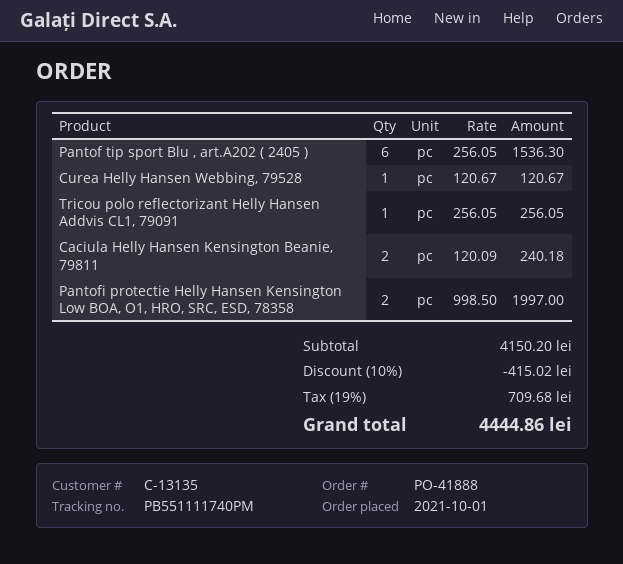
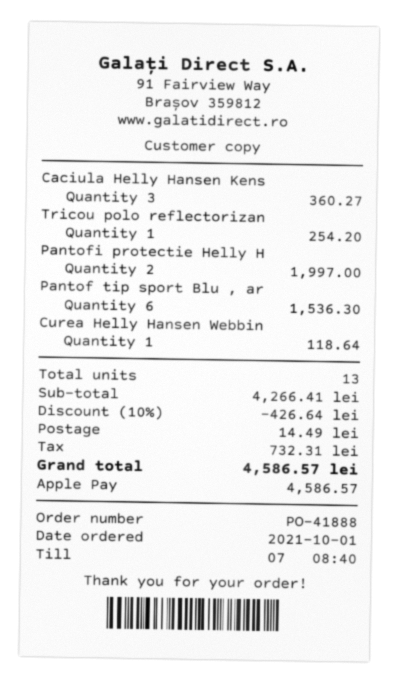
Curea Helly Hansen Webbing, 79528: 1 for 120.67 -> 1 for 118.64
Tricou polo reflectorizant Helly Hansen Addvis CL1, 79091: 1 for 256.05 -> 1 for 254.20
Caciula Helly Hansen Kensington Beanie, 79811: 2 for 240.18 -> 3 for 360.27
subtotal: 4150.20 -> 4266.41
discount: 10% = 415.02 -> 10% = 426.64
shipping: none -> 14.49
tax: 709.68 -> 732.31
total: 4444.86 -> 4586.57

